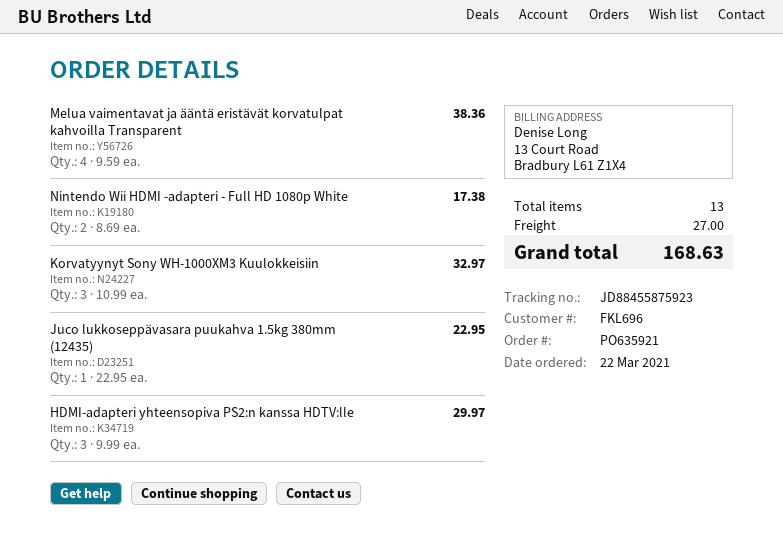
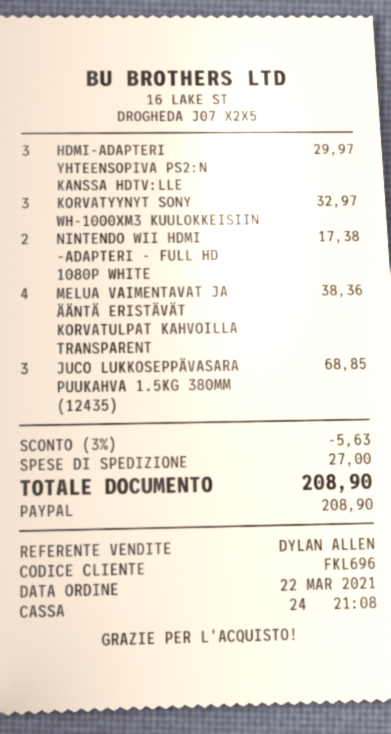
Juco lukkoseppävasara puukahva 1.5kg 380mm (12435): 1 for 22.95 -> 3 for 68.85
discount: none -> 3% = 5.63
total: 168.63 -> 208.90

